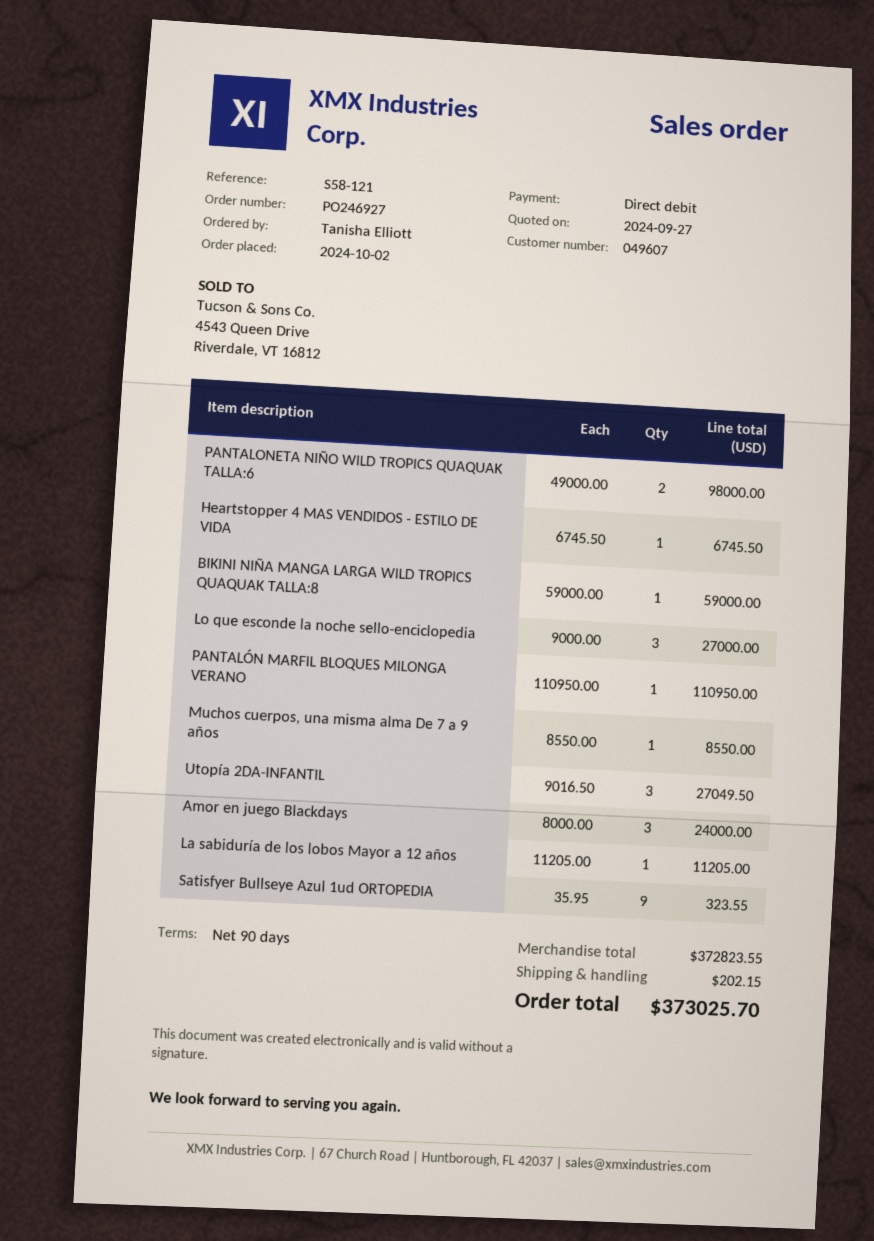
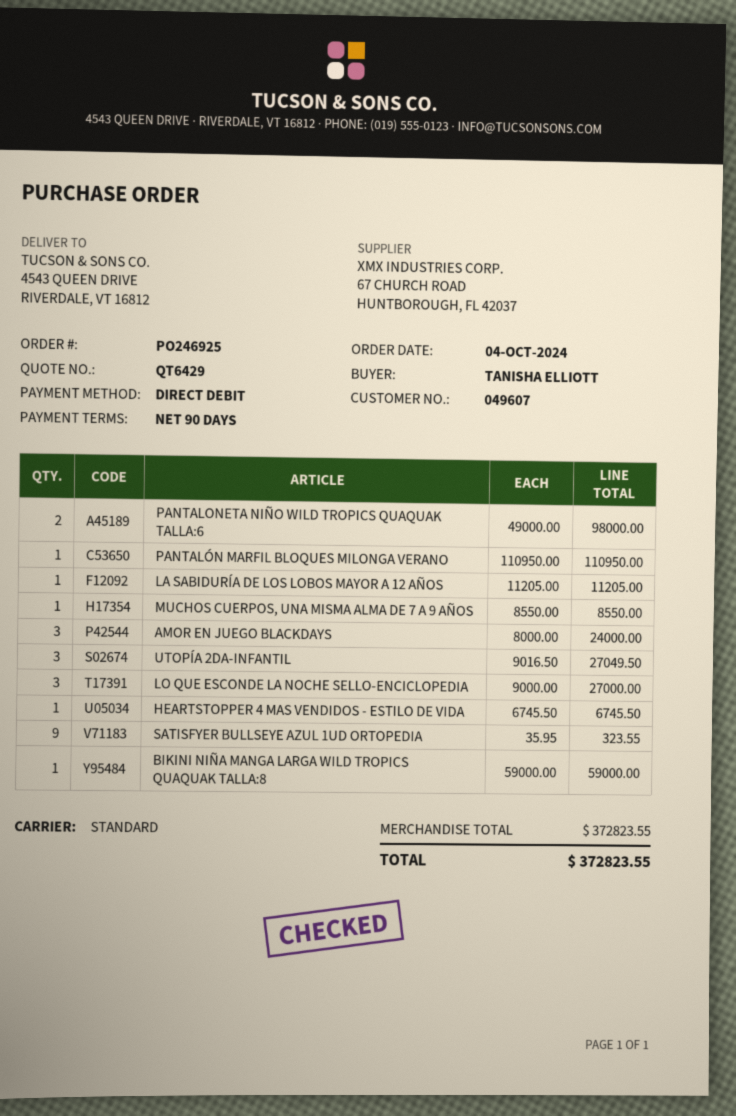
order number: PO246927 -> PO246925
order date: 2024-10-02 -> 2024-10-04
shipping: 202.15 -> none
total: 373025.70 -> 372823.55

